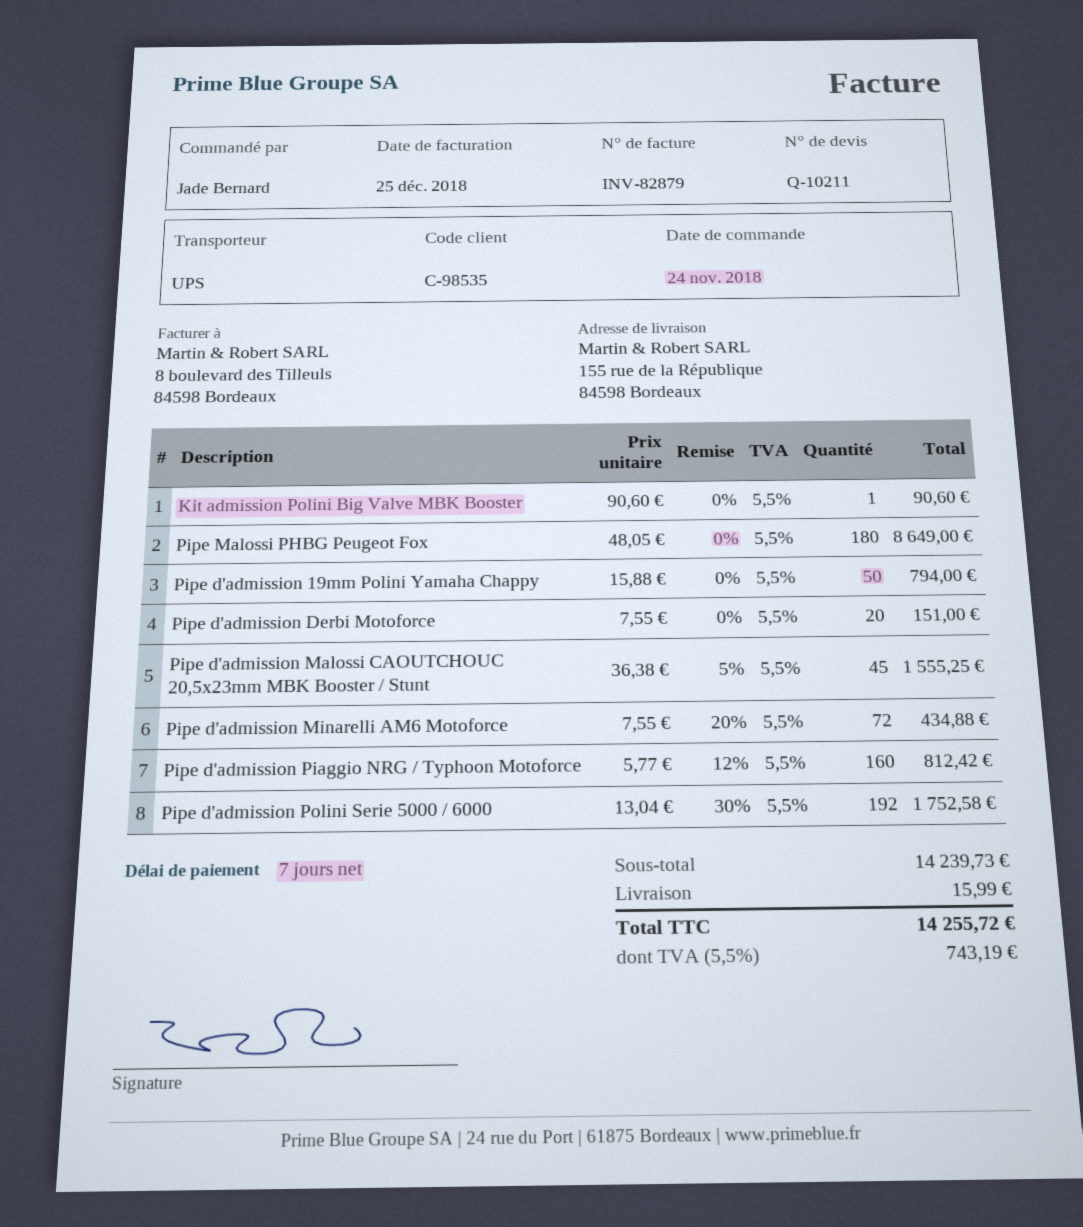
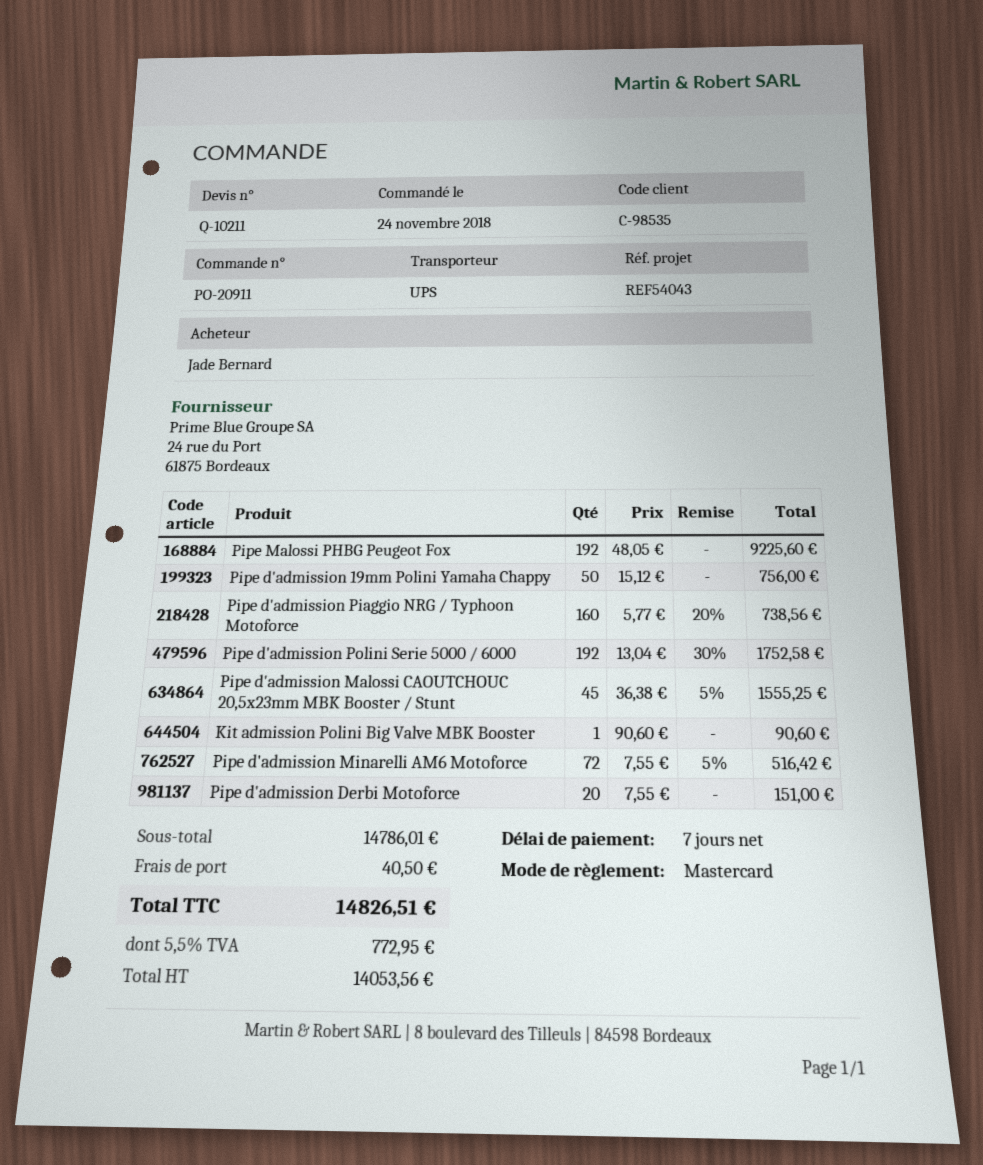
Pipe Malossi PHBG Peugeot Fox: 180 x 48.05 = 8649.00 -> 192 x 48.05 = 9225.60
Pipe d'admission 19mm Polini Yamaha Chappy: 50 x 15.88 = 794.00 -> 50 x 15.12 = 756.00
Pipe d'admission Minarelli AM6 Motoforce: 72 x 7.55 - 20% = 434.88 -> 72 x 7.55 - 5% = 516.42
Pipe d'admission Piaggio NRG / Typhoon Motoforce: 160 x 5.77 - 12% = 812.42 -> 160 x 5.77 - 20% = 738.56
subtotal: 14239.73 -> 14786.01
shipping: 15.99 -> 40.50
tax: 5.5% = 743.19 -> 5.5% = 772.95
total: 14255.72 -> 14826.51

